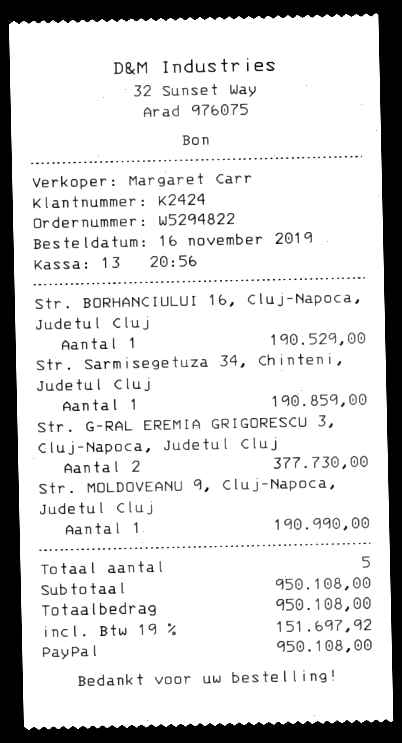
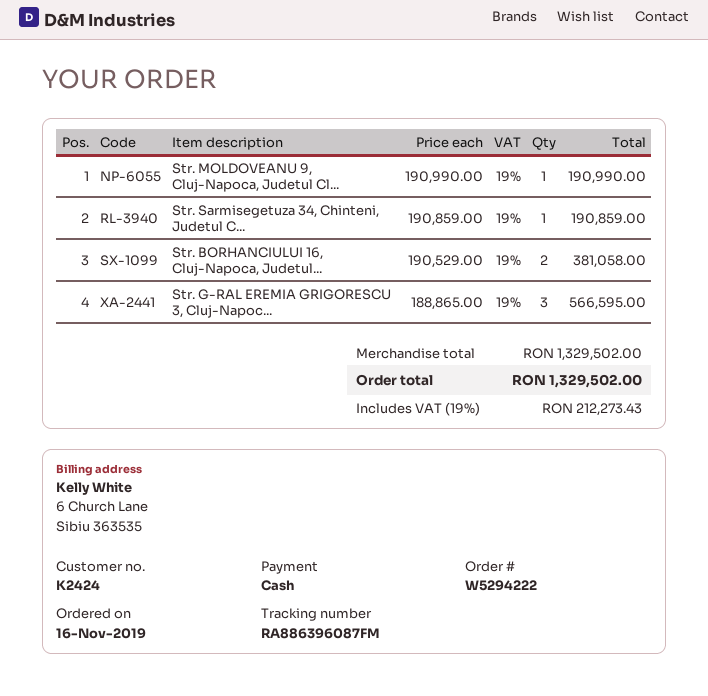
order number: W5294822 -> W5294222
payment method: PayPal -> cash
Str. BORHANCIULUI 16, Cluj-Napoca, Judetul Cluj: 1 for 190529.00 -> 2 for 381058.00
Str. G-RAL EREMIA GRIGORESCU 3, Cluj-Napoca, Judetul Cluj: 2 for 377730.00 -> 3 for 566595.00
subtotal: 950108.00 -> 1329502.00
tax: 19% = 151697.92 -> 19% = 212273.43
total: 950108.00 -> 1329502.00

